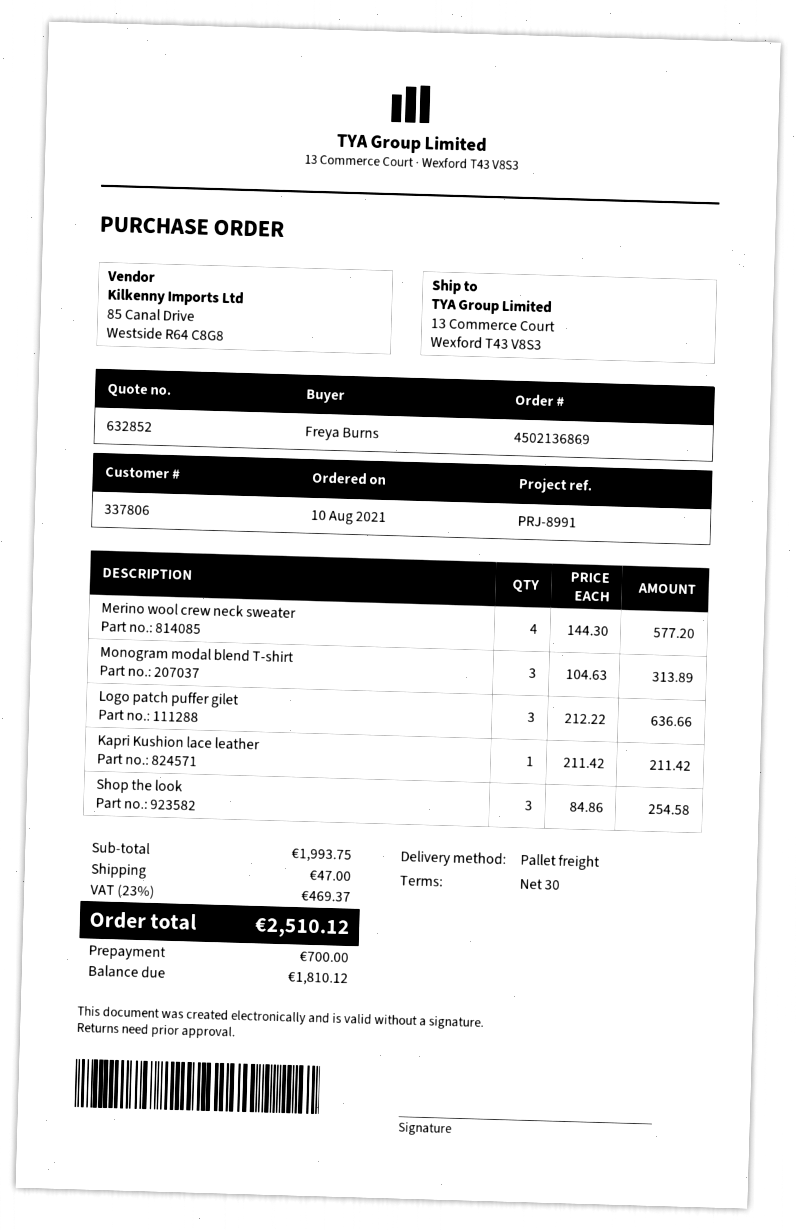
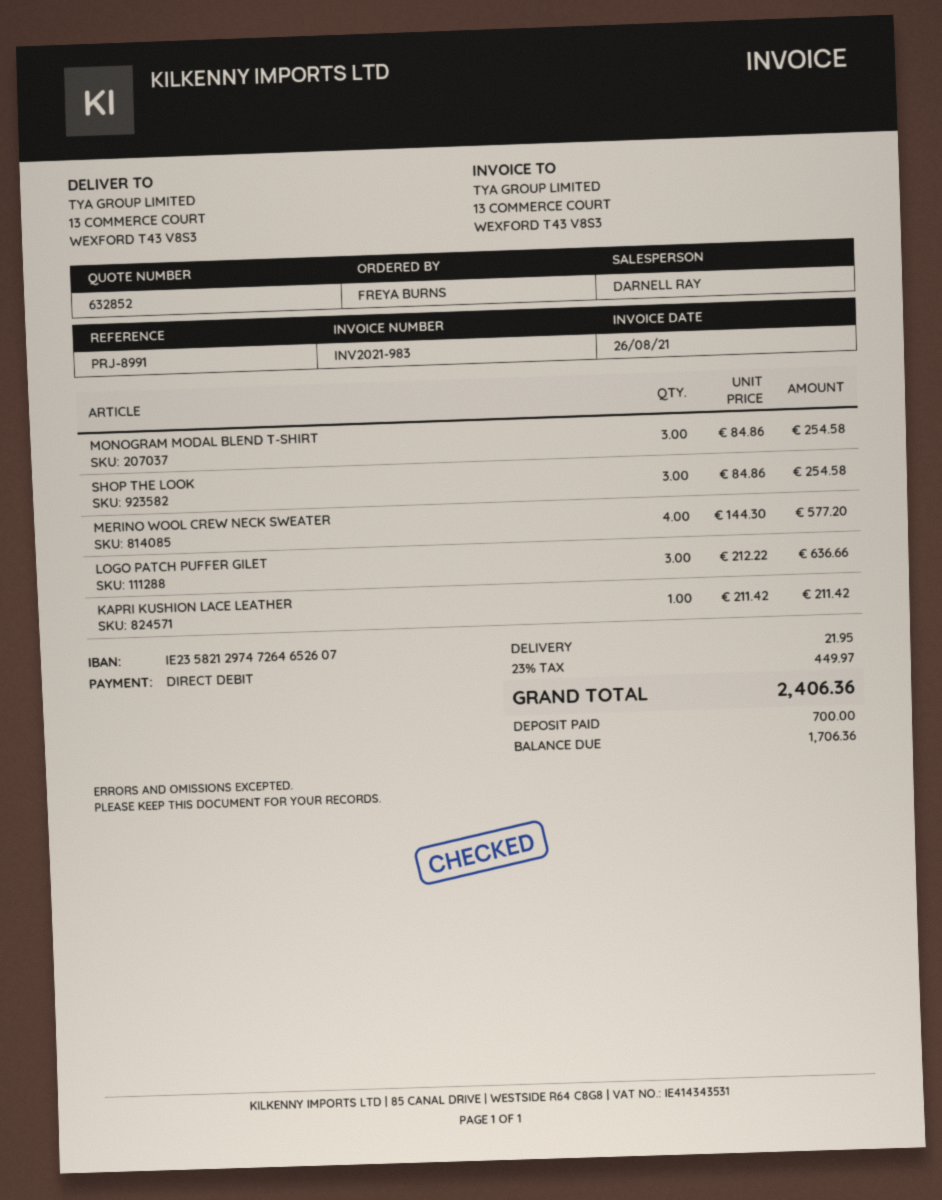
Monogram modal blend T-shirt: 3 x 104.63 = 313.89 -> 3 x 84.86 = 254.58
shipping: 47.00 -> 21.95
tax: 23% = 469.37 -> 23% = 449.97
total: 2510.12 -> 2406.36
balance: 1810.12 -> 1706.36

